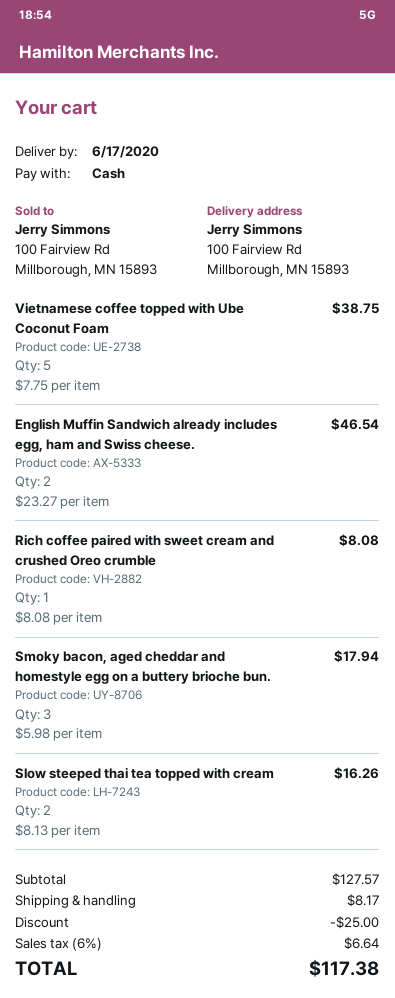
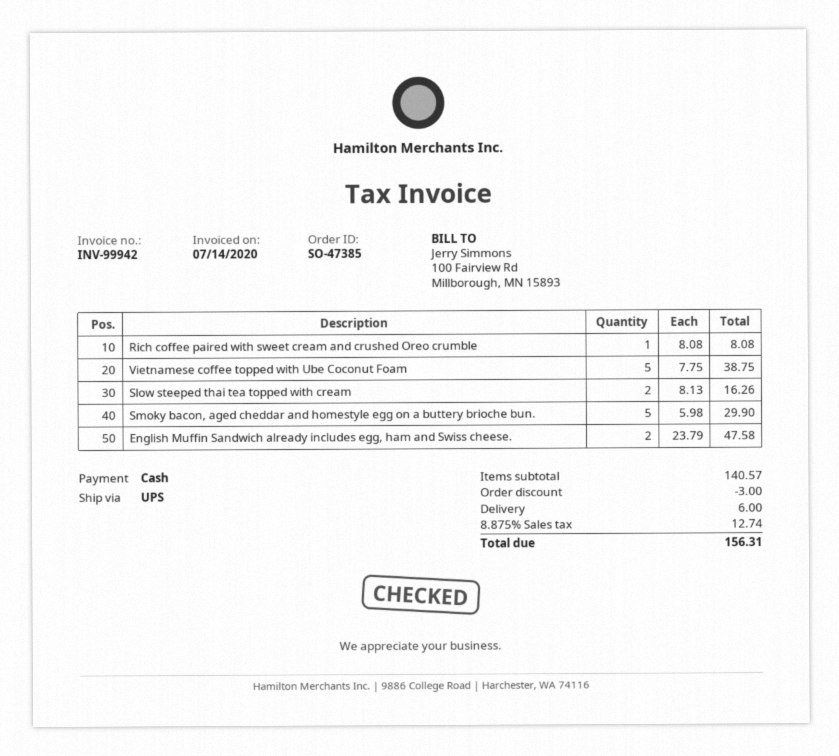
English Muffin Sandwich already includes egg, ham and Swiss cheese.: 2 x 23.27 = 46.54 -> 2 x 23.79 = 47.58
Smoky bacon, aged cheddar and homestyle egg on a buttery brioche bun.: 3 x 5.98 = 17.94 -> 5 x 5.98 = 29.90
subtotal: 127.57 -> 140.57
discount: 25.00 -> 3.00
shipping: 8.17 -> 6.00
tax: 6% = 6.64 -> 8.875% = 12.74
total: 117.38 -> 156.31

